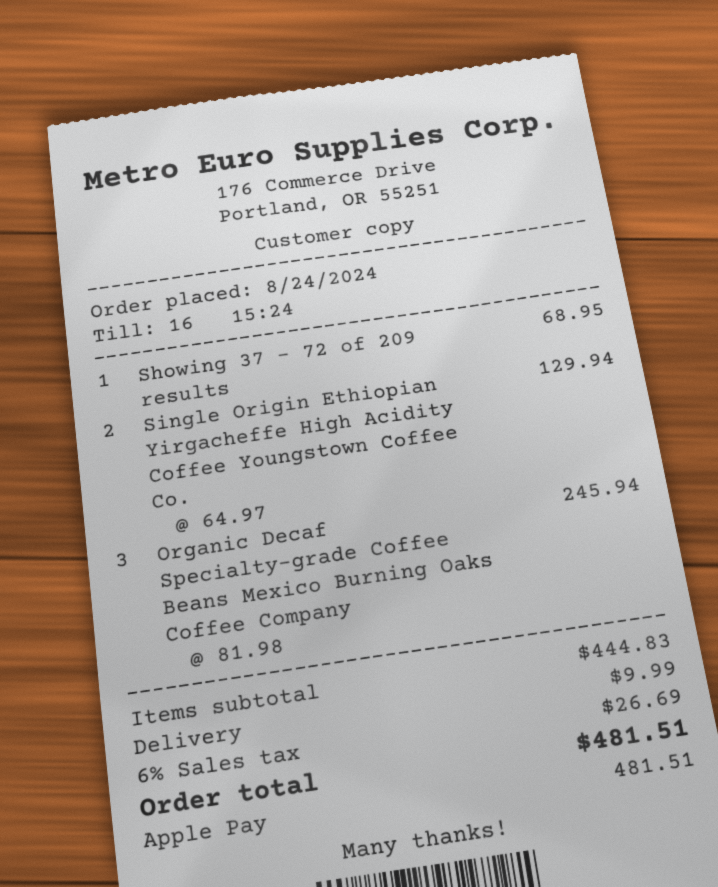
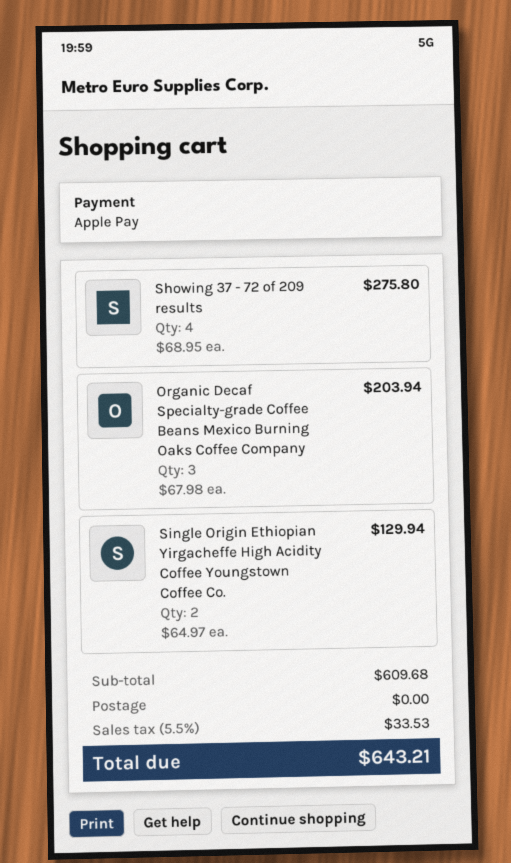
Showing 37 - 72 of 209 results: 1 x 68.95 = 68.95 -> 4 x 68.95 = 275.80
Organic Decaf Specialty-grade Coffee Beans Mexico Burning Oaks Coffee Company: 3 x 81.98 = 245.94 -> 3 x 67.98 = 203.94
subtotal: 444.83 -> 609.68
shipping: 9.99 -> 0.00
tax: 6% = 26.69 -> 5.5% = 33.53
total: 481.51 -> 643.21

